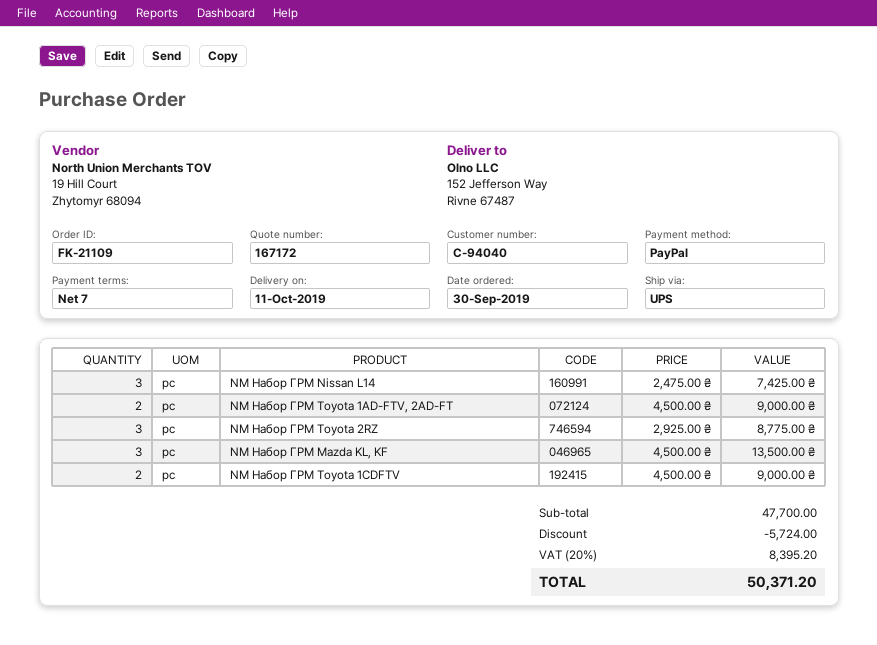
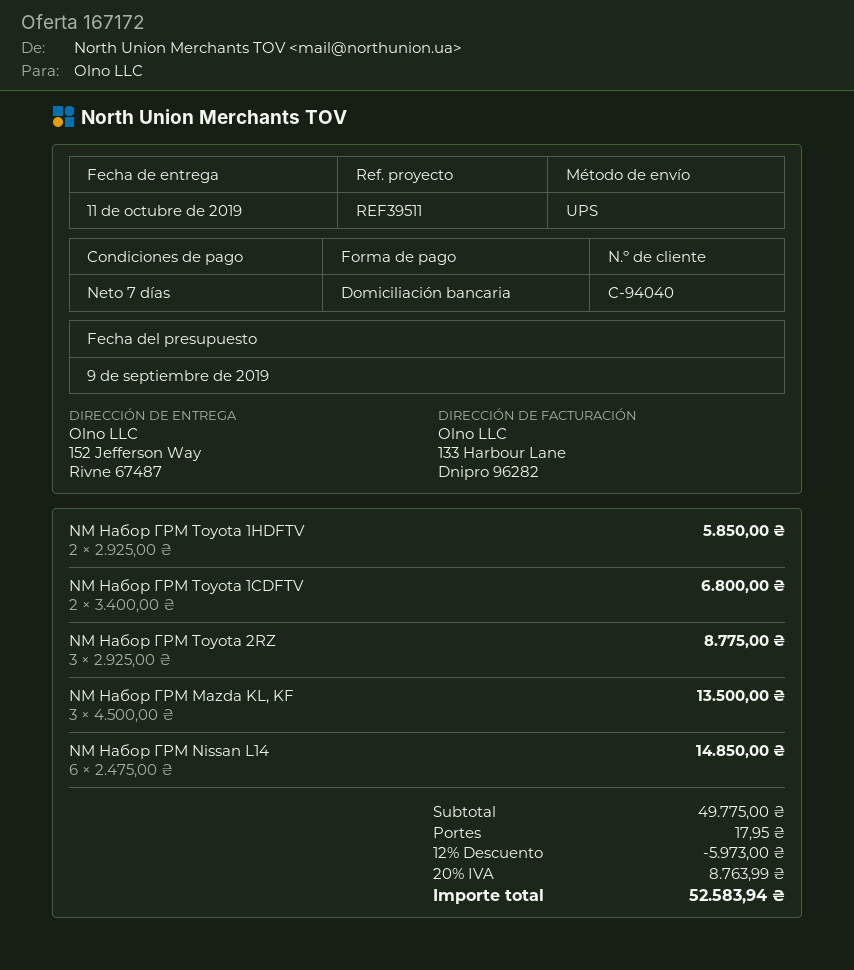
payment method: PayPal -> direct debit
NM Набор ГРМ Nissan L14: 3 x 2475.00 = 7425.00 -> 6 x 2475.00 = 14850.00
NM Набор ГРМ Toyota 1AD-FTV, 2AD-FT: 2 x 4500.00 = 9000.00 -> none
NM Набор ГРМ Toyota 1CDFTV: 2 x 4500.00 = 9000.00 -> 2 x 3400.00 = 6800.00
NM Набор ГРМ Toyota 1HDFTV: none -> 2 x 2925.00 = 5850.00
subtotal: 47700.00 -> 49775.00
discount: 5724.00 -> 5973.00
shipping: none -> 17.95
tax: 20% = 8395.20 -> 20% = 8763.99
total: 50371.20 -> 52583.94

